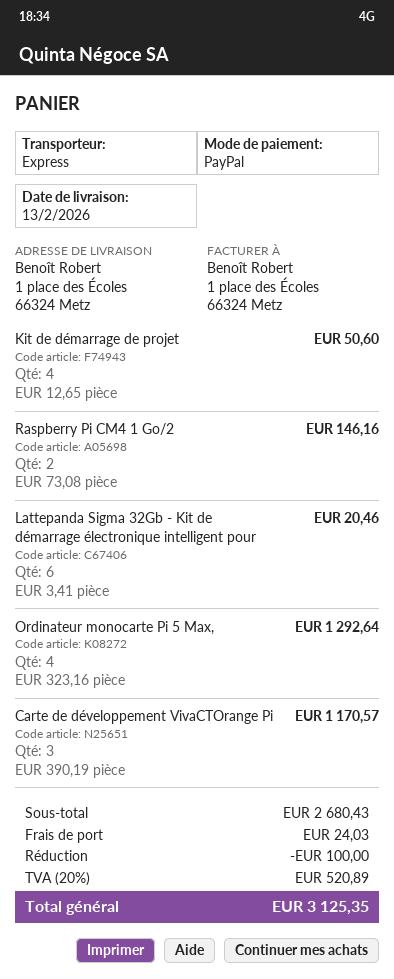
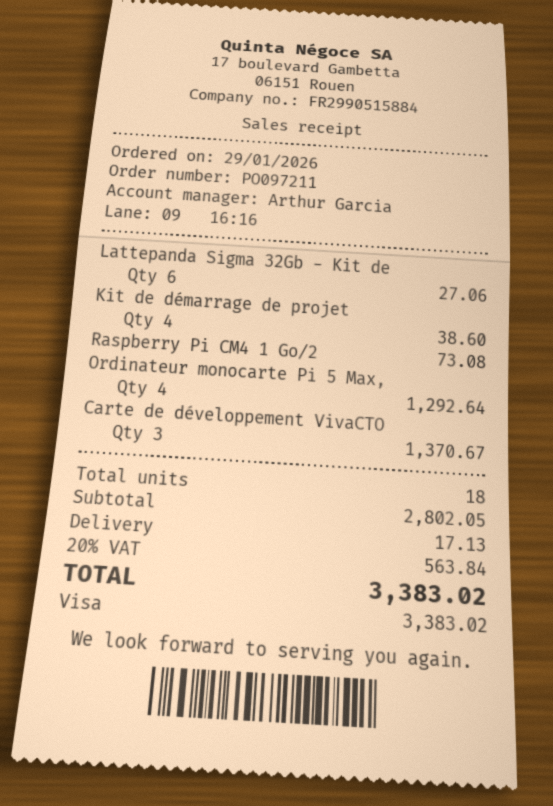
payment method: PayPal -> Visa
Kit de démarrage de projet: 4 for 50.60 -> 4 for 38.60
Raspberry Pi CM4 1 Go/2: 2 for 146.16 -> 1 for 73.08
Lattepanda Sigma 32Gb - Kit de démarrage électronique intelligent pour: 6 for 20.46 -> 6 for 27.06
Carte de développement VivaCTOrange Pi: 3 for 1170.57 -> 3 for 1370.67
subtotal: 2680.43 -> 2802.05
discount: 100.00 -> none
shipping: 24.03 -> 17.13
tax: 20% = 520.89 -> 20% = 563.84
total: 3125.35 -> 3383.02

